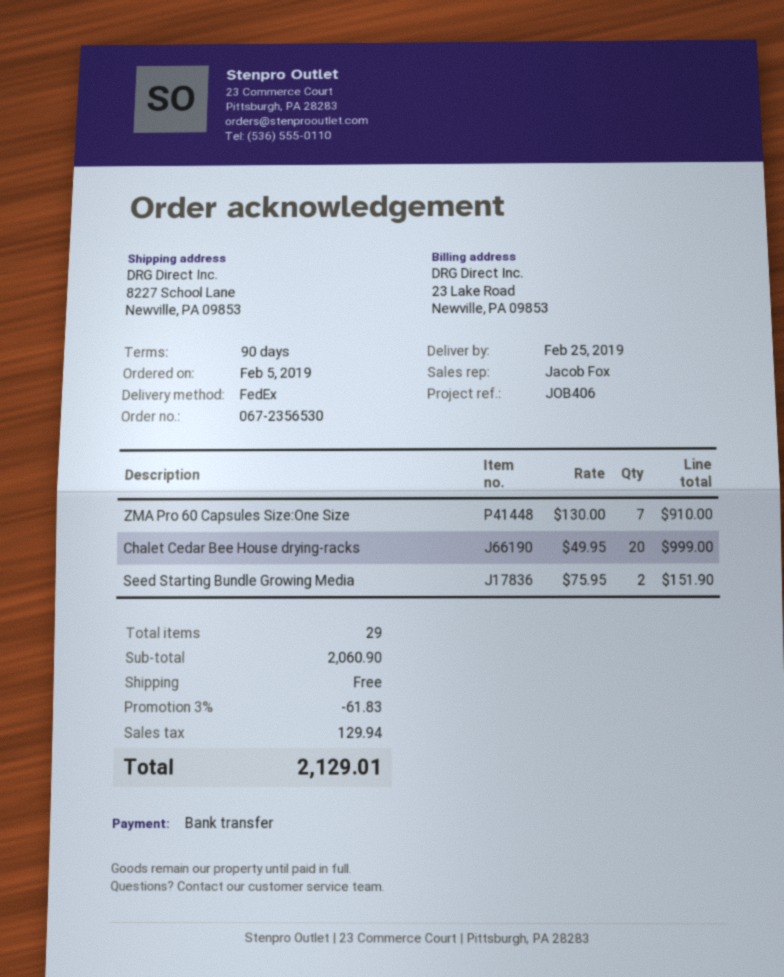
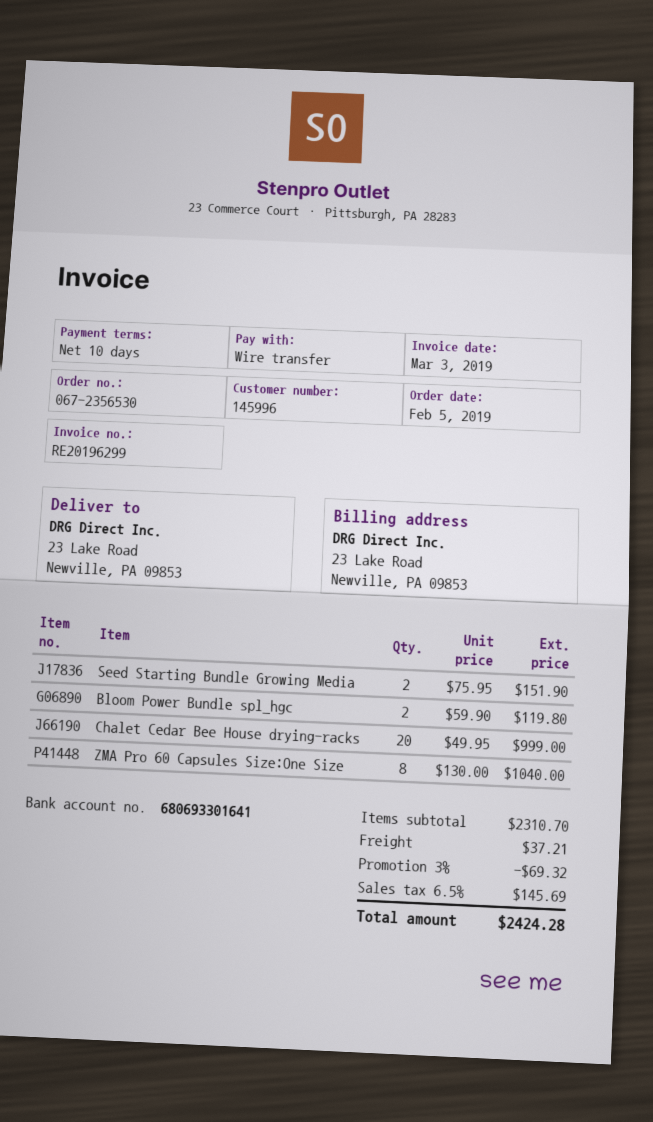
payment terms: 90 days -> 10 days
ship to: 8227 School Lane, Newville, PA 09853 -> 23 Lake Road, Newville, PA 09853
ZMA Pro 60 Capsules Size:One Size: 7 x 130.00 = 910.00 -> 8 x 130.00 = 1040.00
Bloom Power Bundle spl_hgc: none -> 2 x 59.90 = 119.80
subtotal: 2060.90 -> 2310.70
discount: 3% = 61.83 -> 3% = 69.32
shipping: 0.00 -> 37.21
tax: 129.94 -> 145.69
total: 2129.01 -> 2424.28

